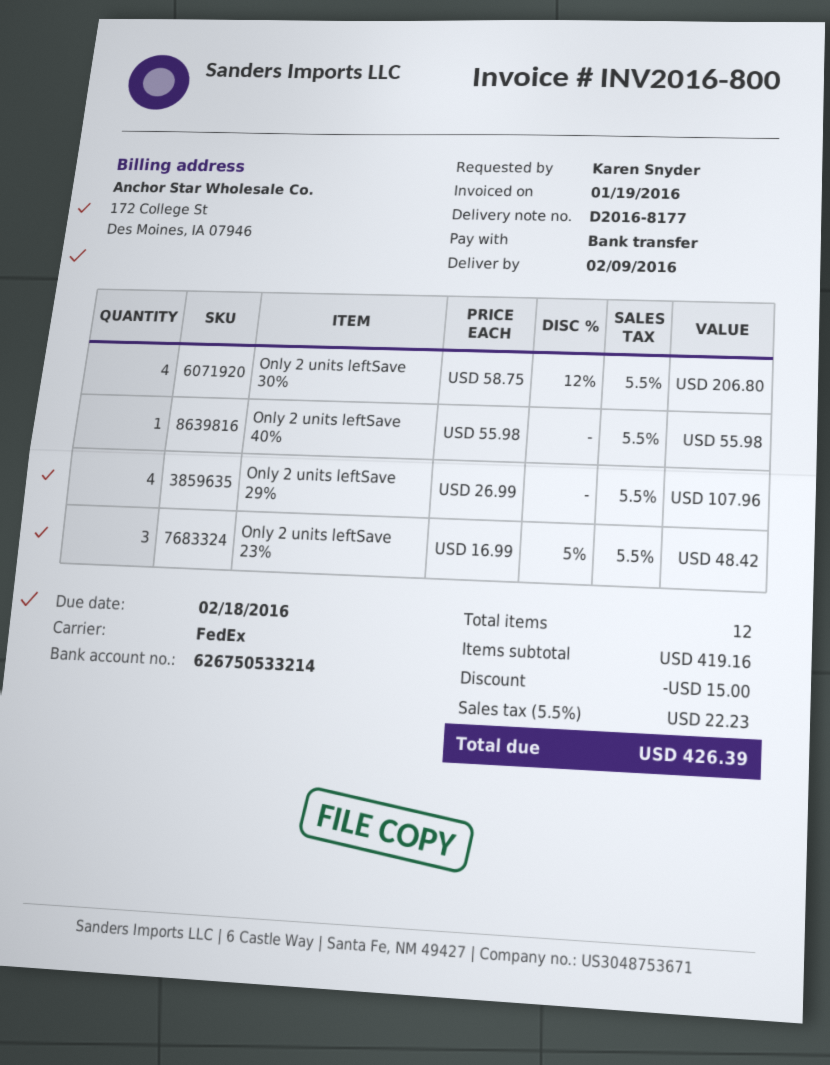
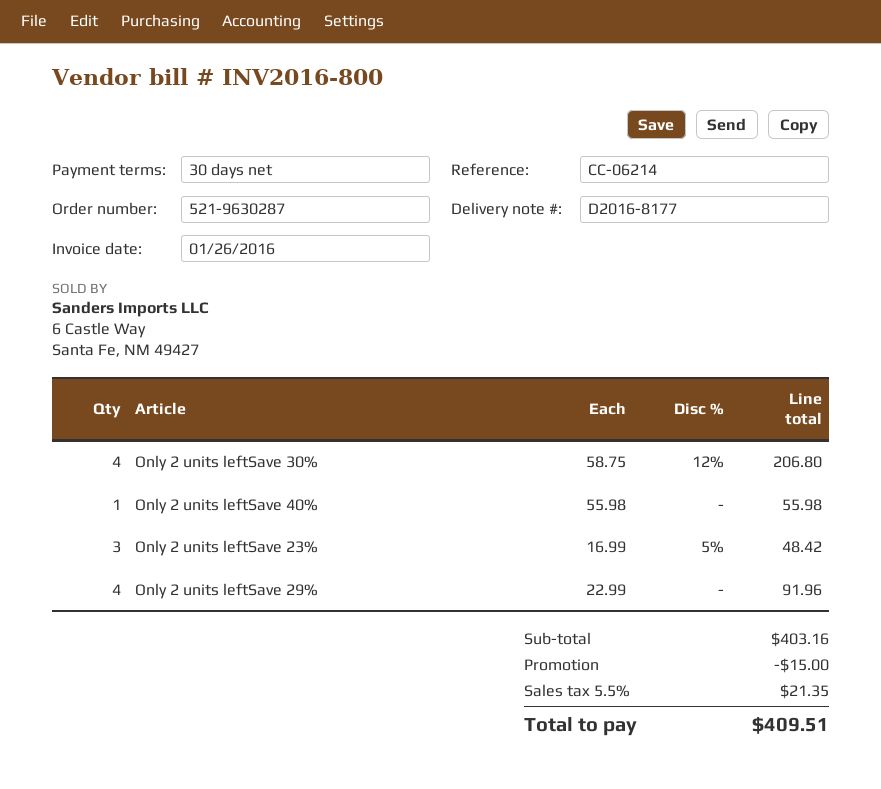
invoice date: 2016-01-19 -> 2016-01-26
Only 2 units leftSave 29%: 4 x 26.99 = 107.96 -> 4 x 22.99 = 91.96
subtotal: 419.16 -> 403.16
tax: 5.5% = 22.23 -> 5.5% = 21.35
total: 426.39 -> 409.51

